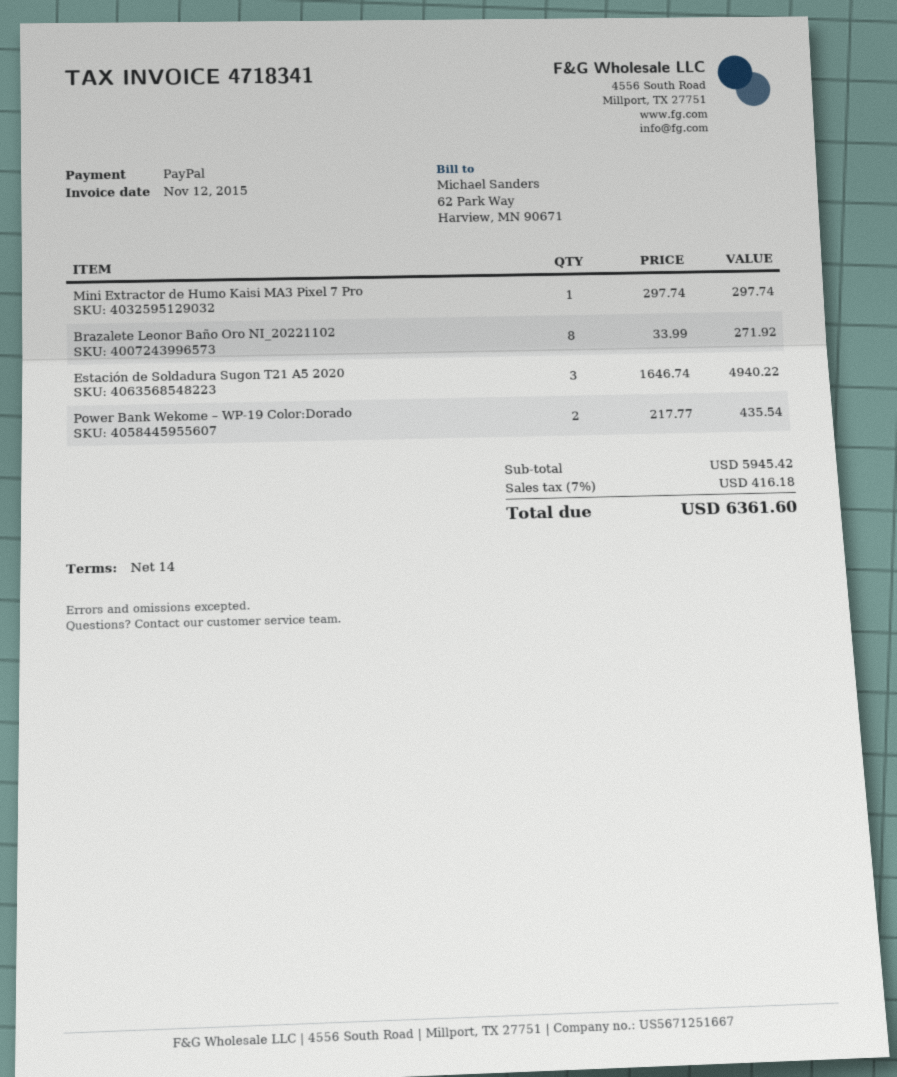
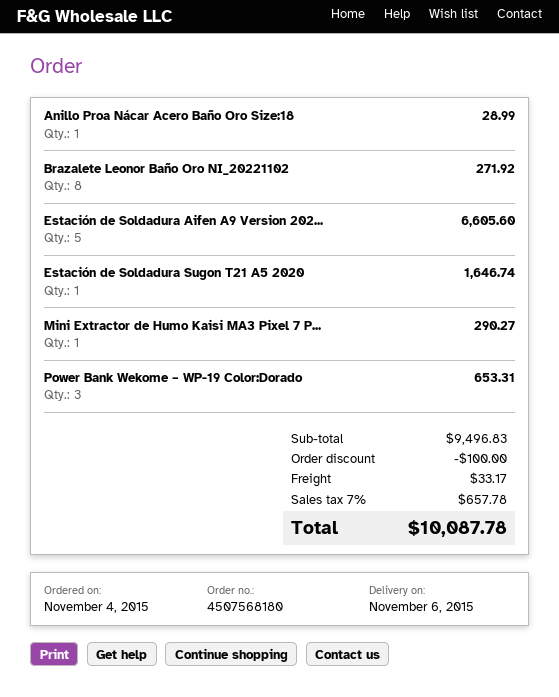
Mini Extractor de Humo Kaisi MA3 Pixel 7 Pro: 1 for 297.74 -> 1 for 290.27
Estación de Soldadura Sugon T21 A5 2020: 3 for 4940.22 -> 1 for 1646.74
Power Bank Wekome – WP-19 Color:Dorado: 2 for 435.54 -> 3 for 653.31
Anillo Proa Nácar Acero Baño Oro Size:18: none -> 1 for 28.99
Estación de Soldadura Aifen A9 Version 202...: none -> 5 for 6605.60
subtotal: 5945.42 -> 9496.83
discount: none -> 100.00
shipping: none -> 33.17
tax: 7% = 416.18 -> 7% = 657.78
total: 6361.60 -> 10087.78

